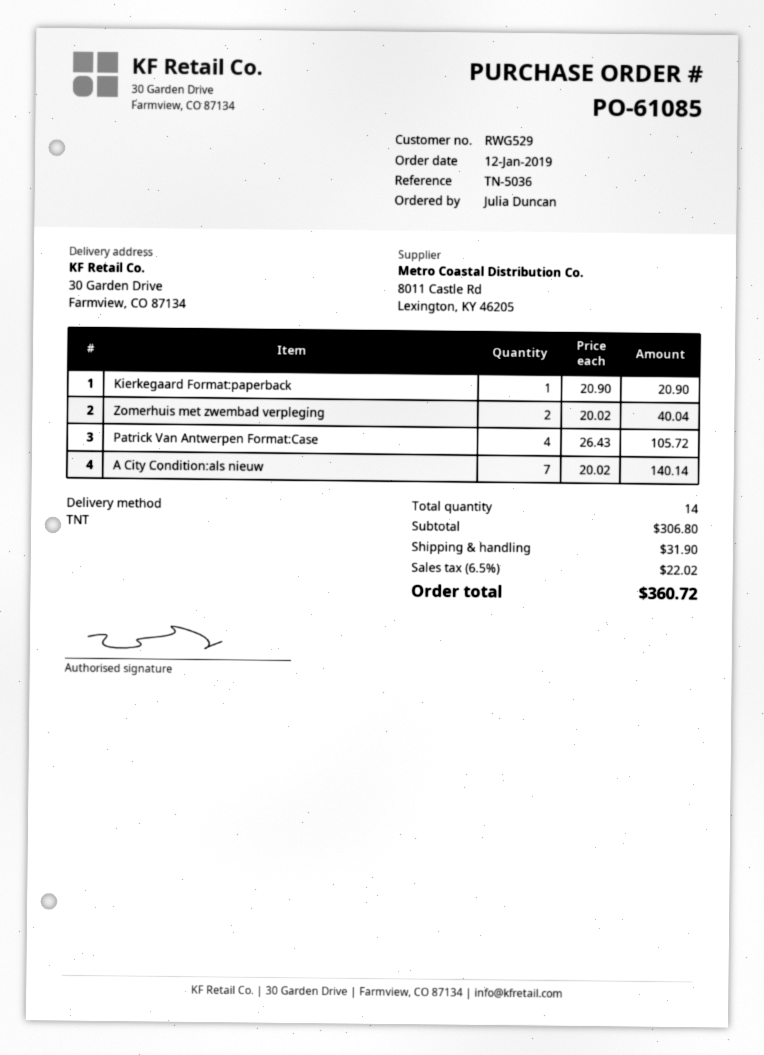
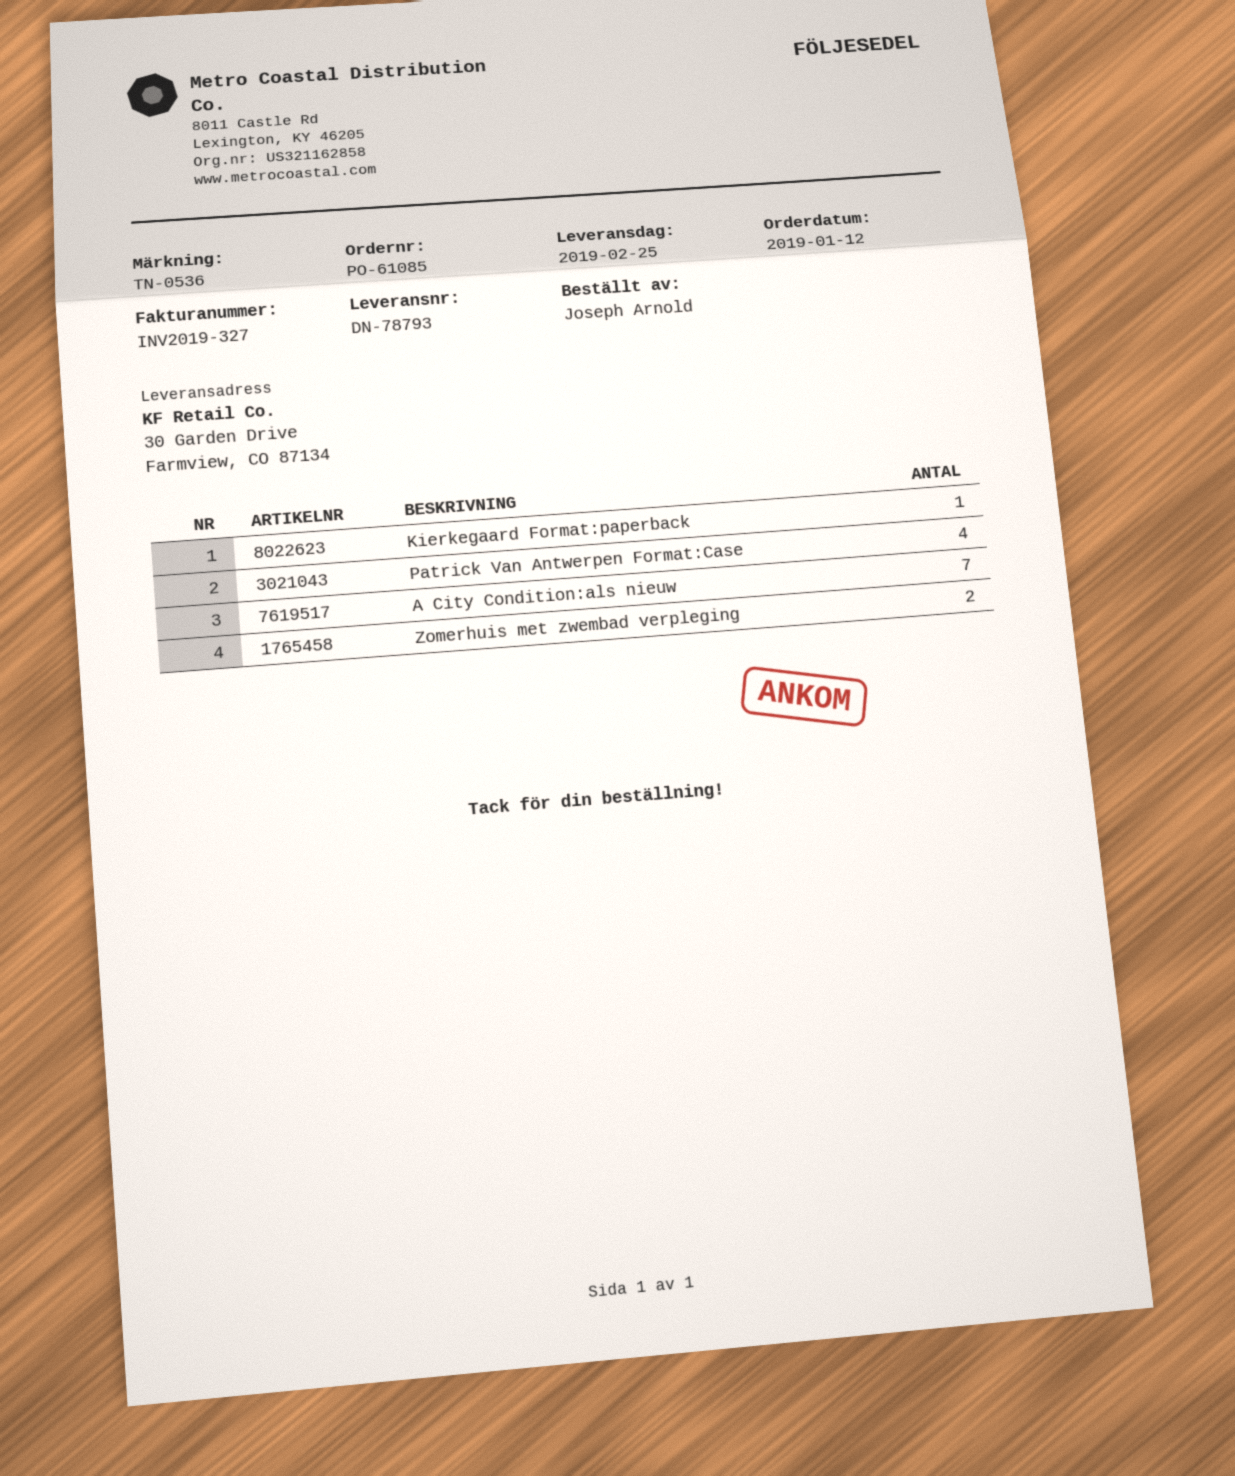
reference: TN-5036 -> TN-0536
ordered by: Julia Duncan -> Joseph Arnold

